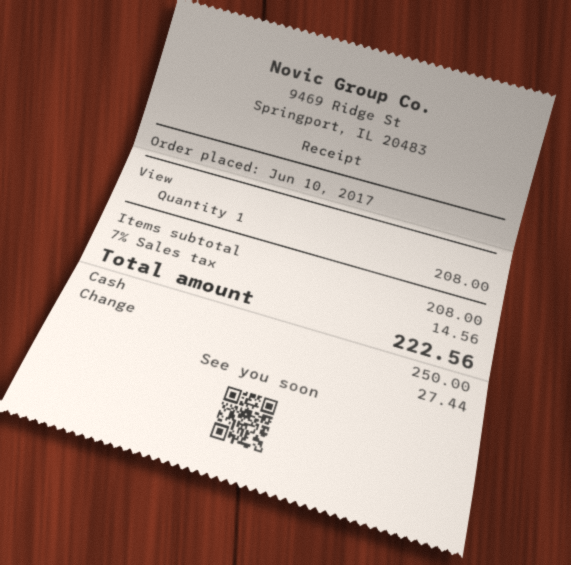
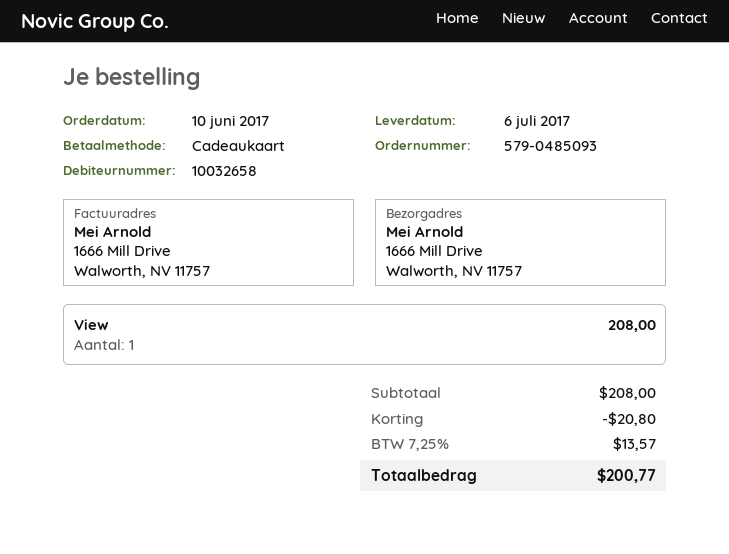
payment method: cash -> gift card
discount: none -> 20.80
tax: 7% = 14.56 -> 7.25% = 13.57
total: 222.56 -> 200.77

